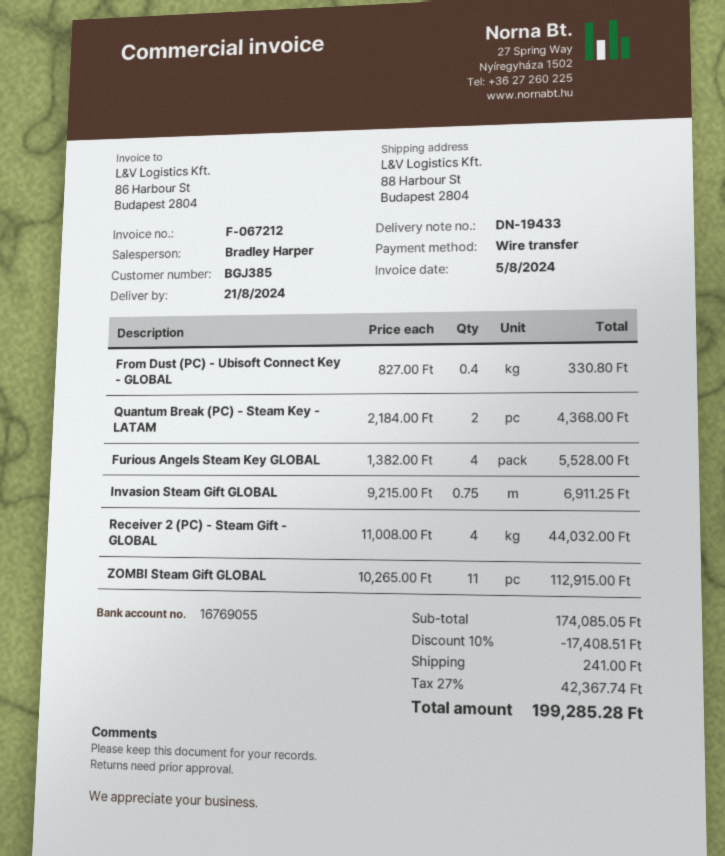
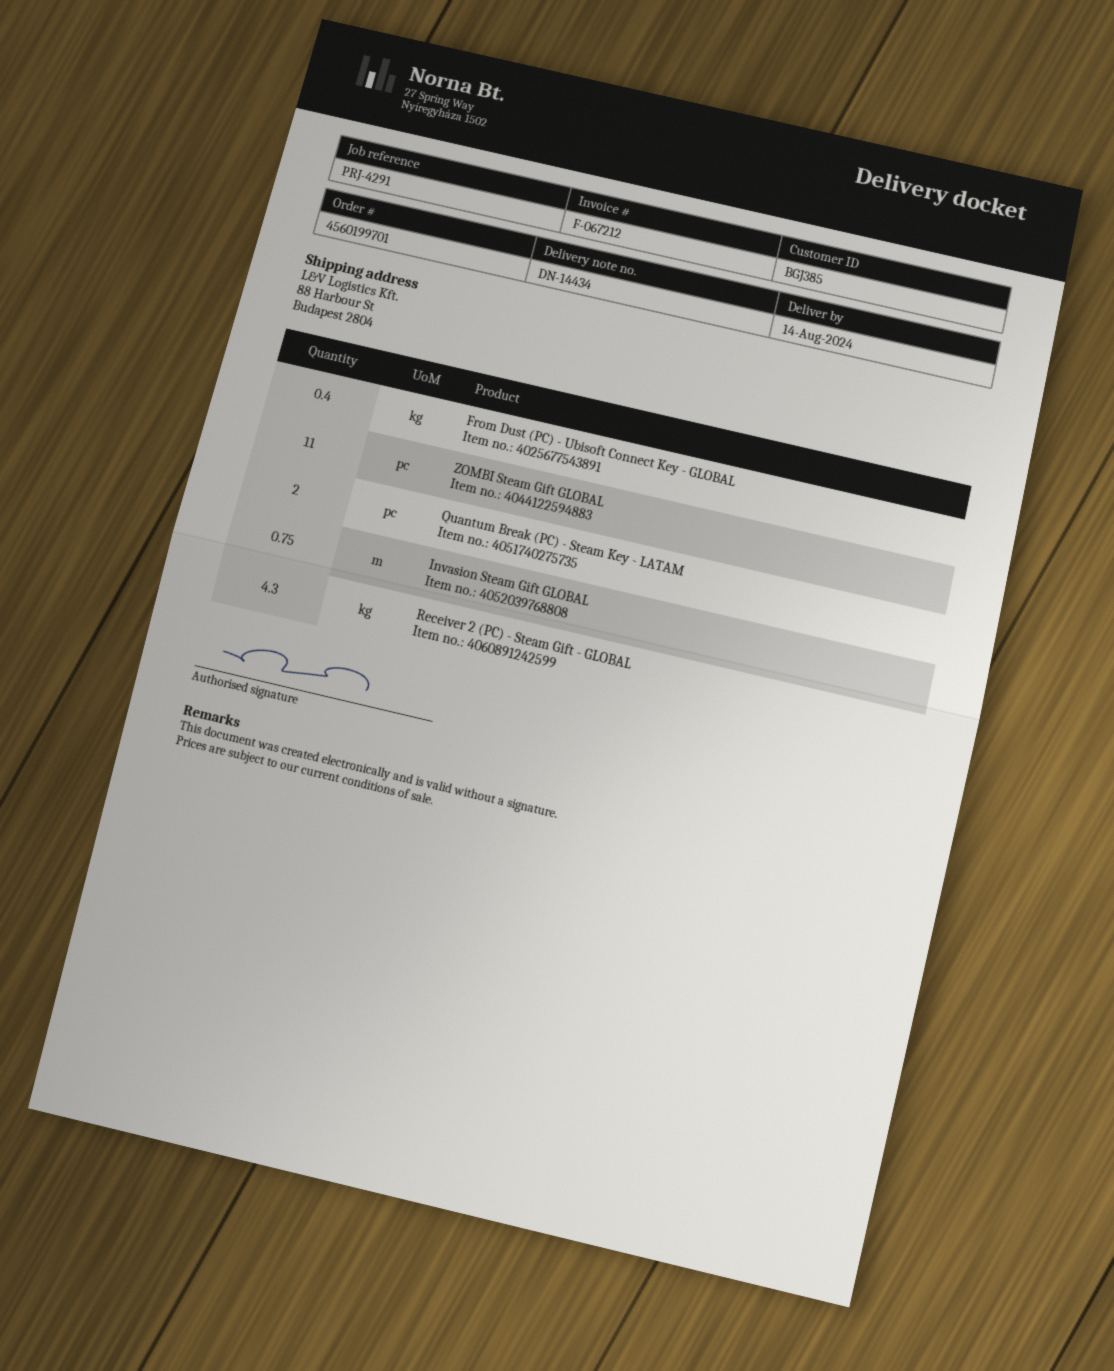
delivery note number: DN-19433 -> DN-14434
delivery date: 2024-08-21 -> 2024-08-14
Furious Angels Steam Key GLOBAL: 4 -> none
Receiver 2 (PC) - Steam Gift - GLOBAL: 4 -> 4.3

